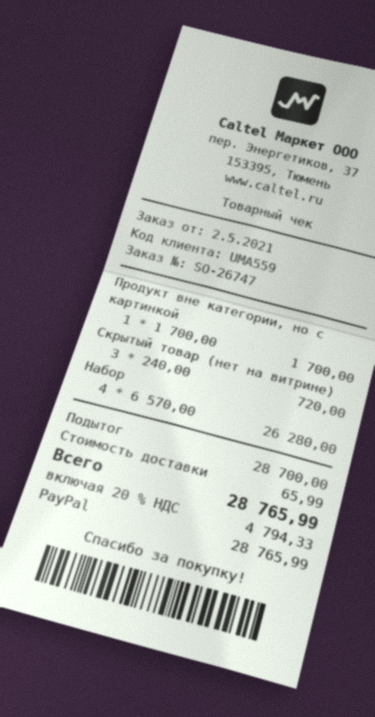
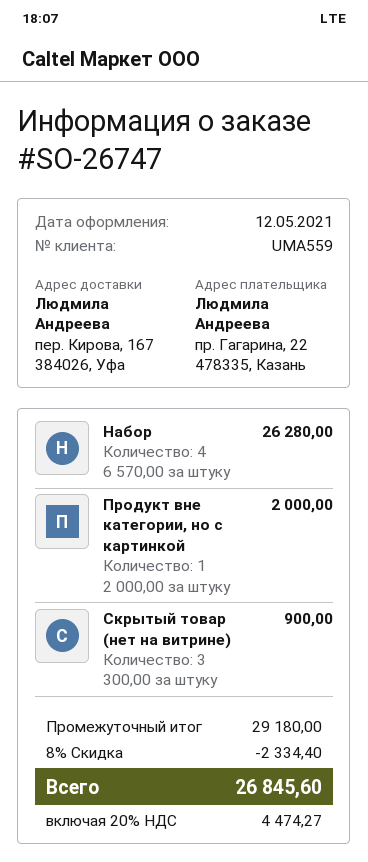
order date: 2021-05-02 -> 2021-05-12
Продукт вне категории, но с картинкой: 1 x 1700.00 = 1700.00 -> 1 x 2000.00 = 2000.00
Скрытый товар (нет на витрине): 3 x 240.00 = 720.00 -> 3 x 300.00 = 900.00
subtotal: 28700.00 -> 29180.00
discount: none -> 8% = 2334.40
shipping: 65.99 -> none
tax: 20% = 4794.33 -> 20% = 4474.27
total: 28765.99 -> 26845.60

